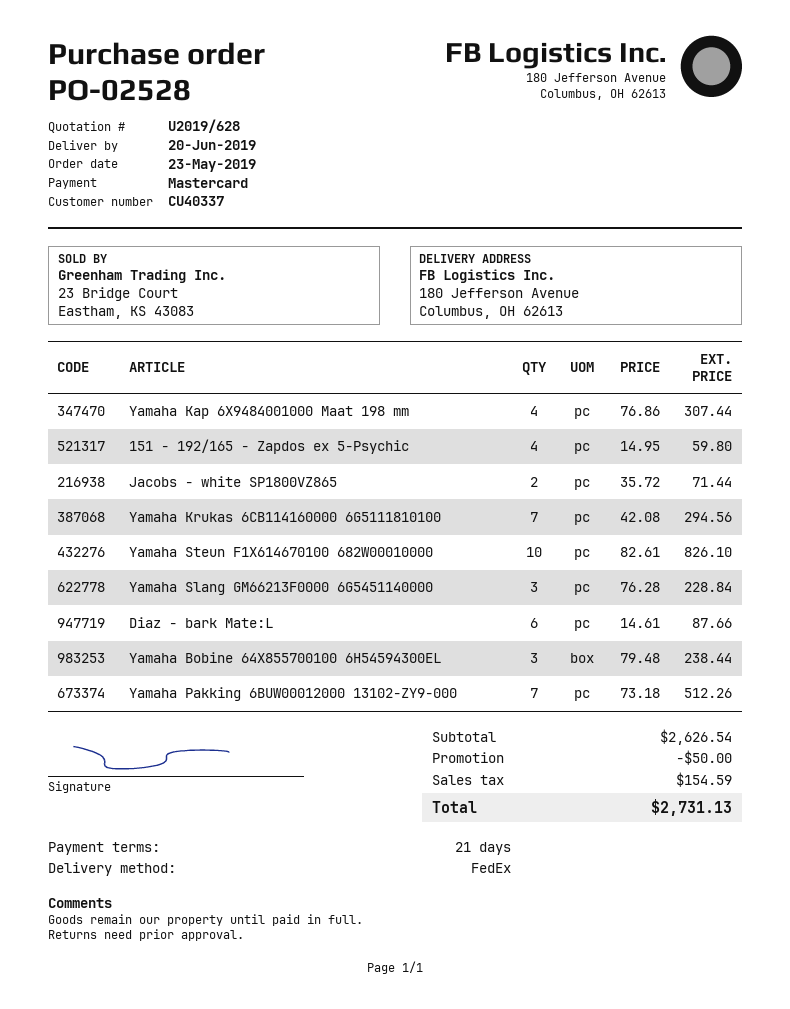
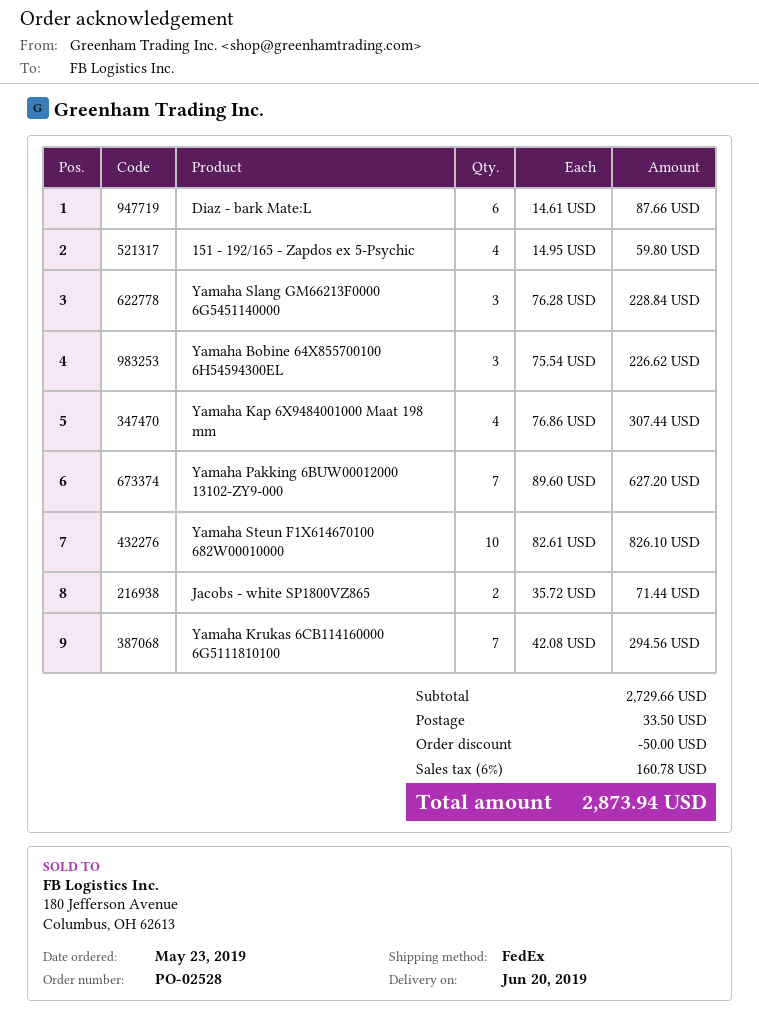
Yamaha Bobine 64X855700100 6H54594300EL: 3 x 79.48 = 238.44 -> 3 x 75.54 = 226.62
Yamaha Pakking 6BUW00012000 13102-ZY9-000: 7 x 73.18 = 512.26 -> 7 x 89.60 = 627.20
subtotal: 2626.54 -> 2729.66
shipping: none -> 33.50
tax: 154.59 -> 160.78
total: 2731.13 -> 2873.94

